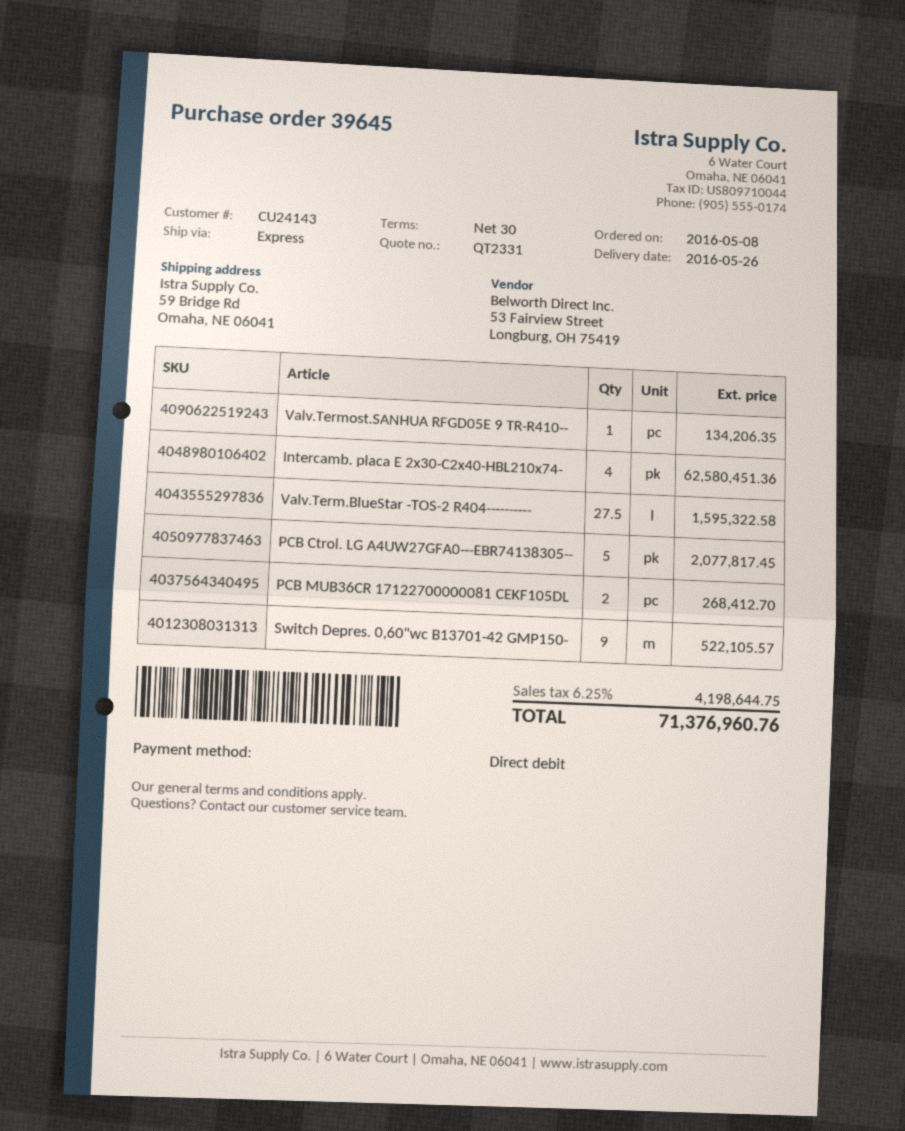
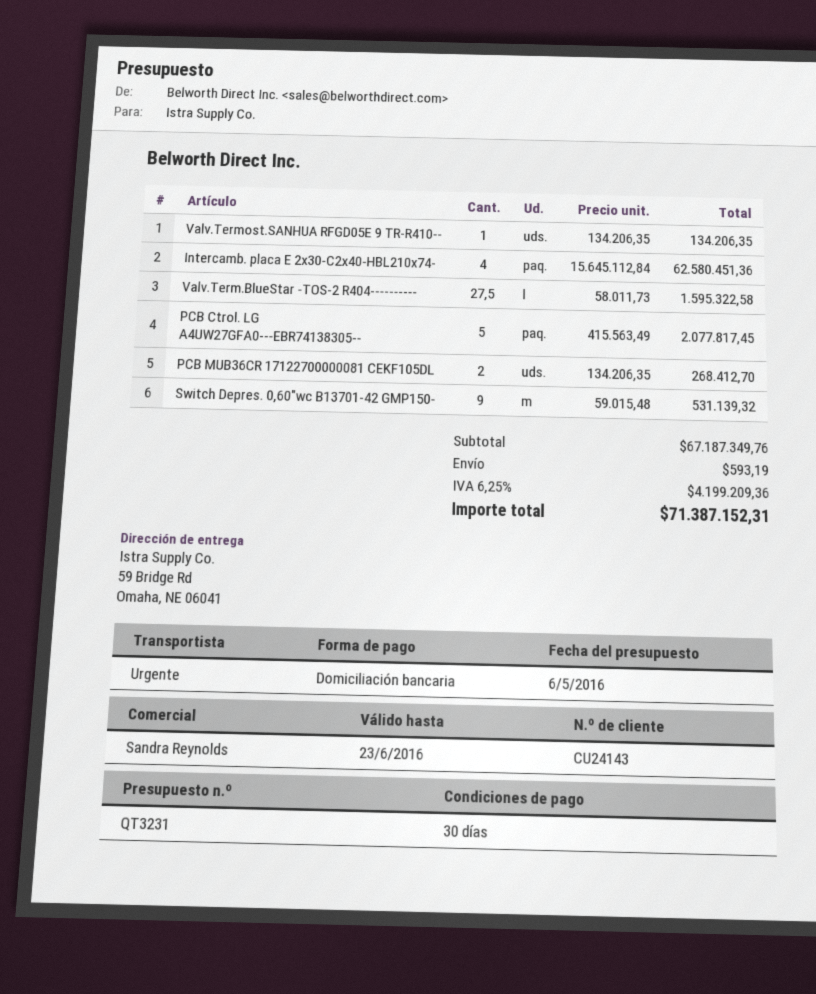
quote number: QT2331 -> QT3231
Switch Depres. 0,60"wc B13701-42 GMP150-: 9 for 522105.57 -> 9 for 531139.32
shipping: none -> 593.19
tax: 6.25% = 4198644.75 -> 6.25% = 4199209.36
total: 71376960.76 -> 71387152.31

